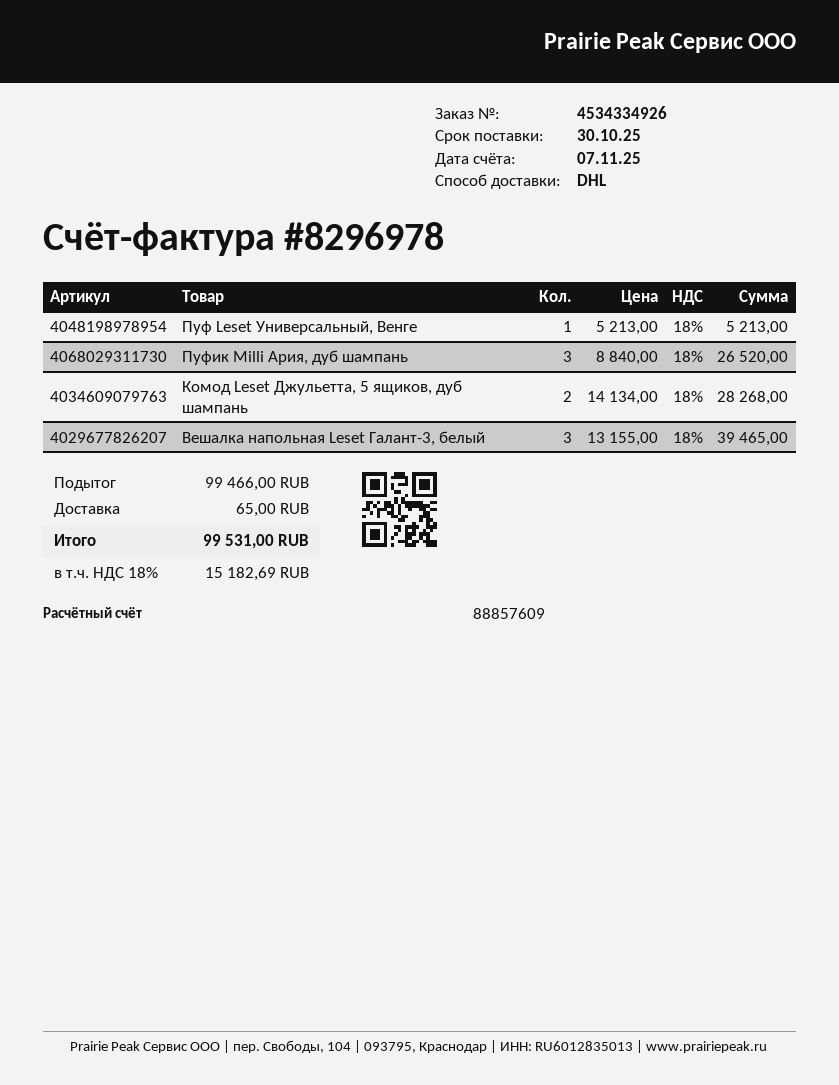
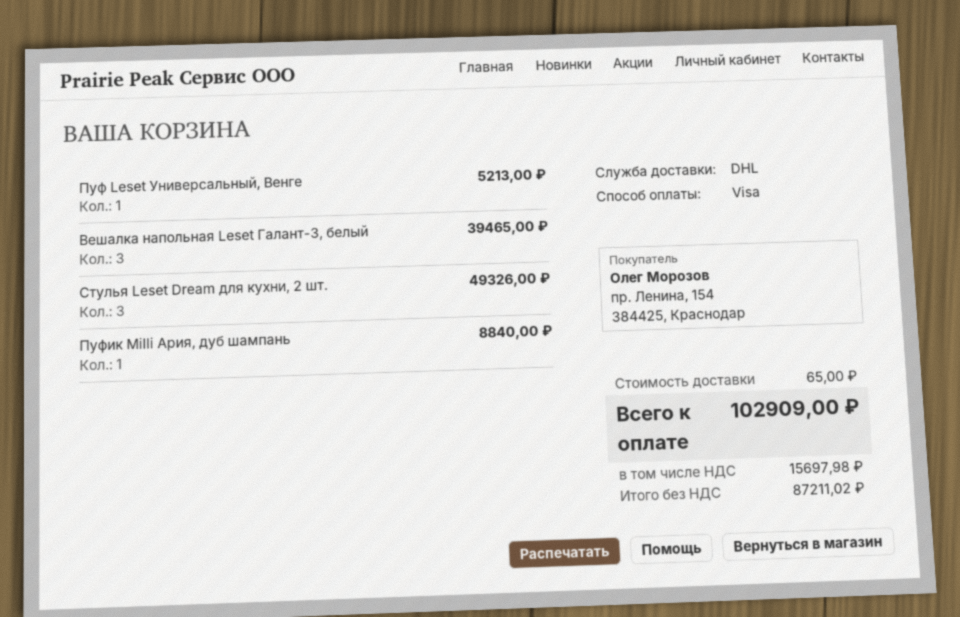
Пуфик Milli Ария, дуб шампань: 3 for 26520.00 -> 1 for 8840.00
Комод Leset Джульетта, 5 ящиков, дуб шампань: 2 for 28268.00 -> none
Стулья Leset Dream для кухни, 2 шт.: none -> 3 for 49326.00
tax: 15182.69 -> 15697.98
total: 99531.00 -> 102909.00

